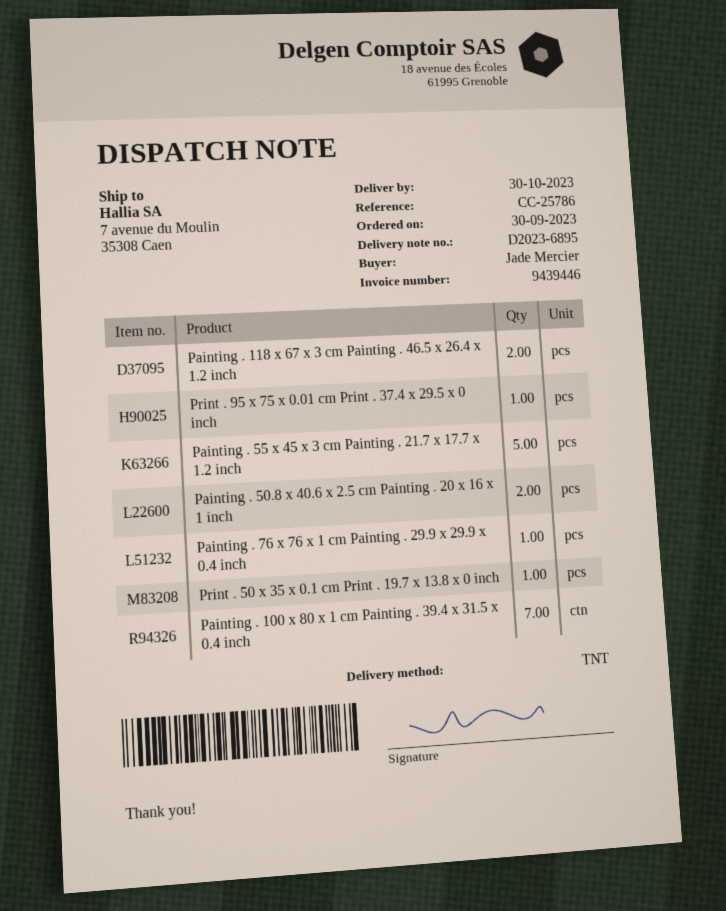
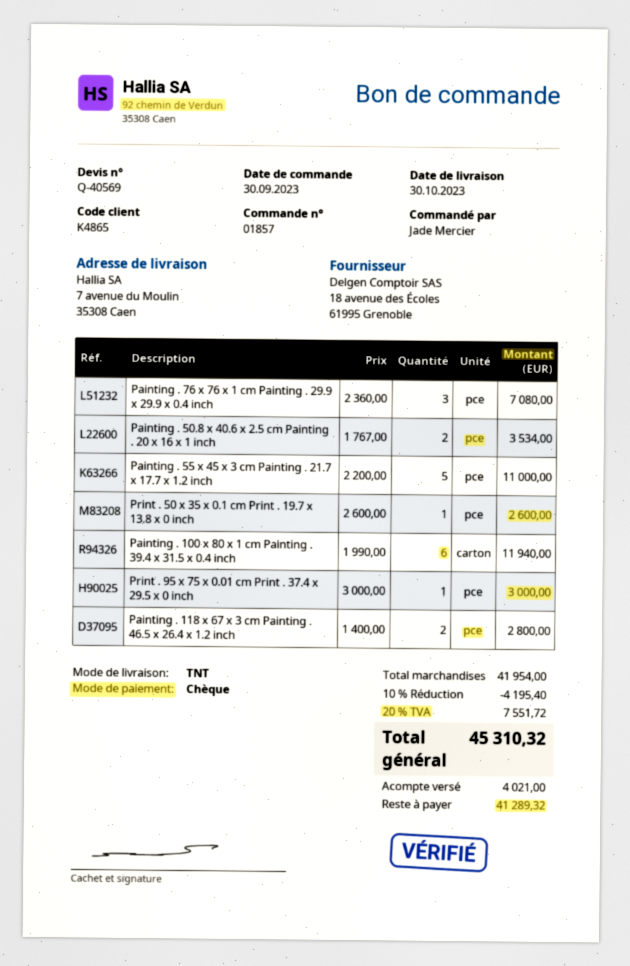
Painting . 76 x 76 x 1 cm Painting . 29.9 x 29.9 x 0.4 inch: 1 -> 3
Painting . 100 x 80 x 1 cm Painting . 39.4 x 31.5 x 0.4 inch: 7 -> 6

